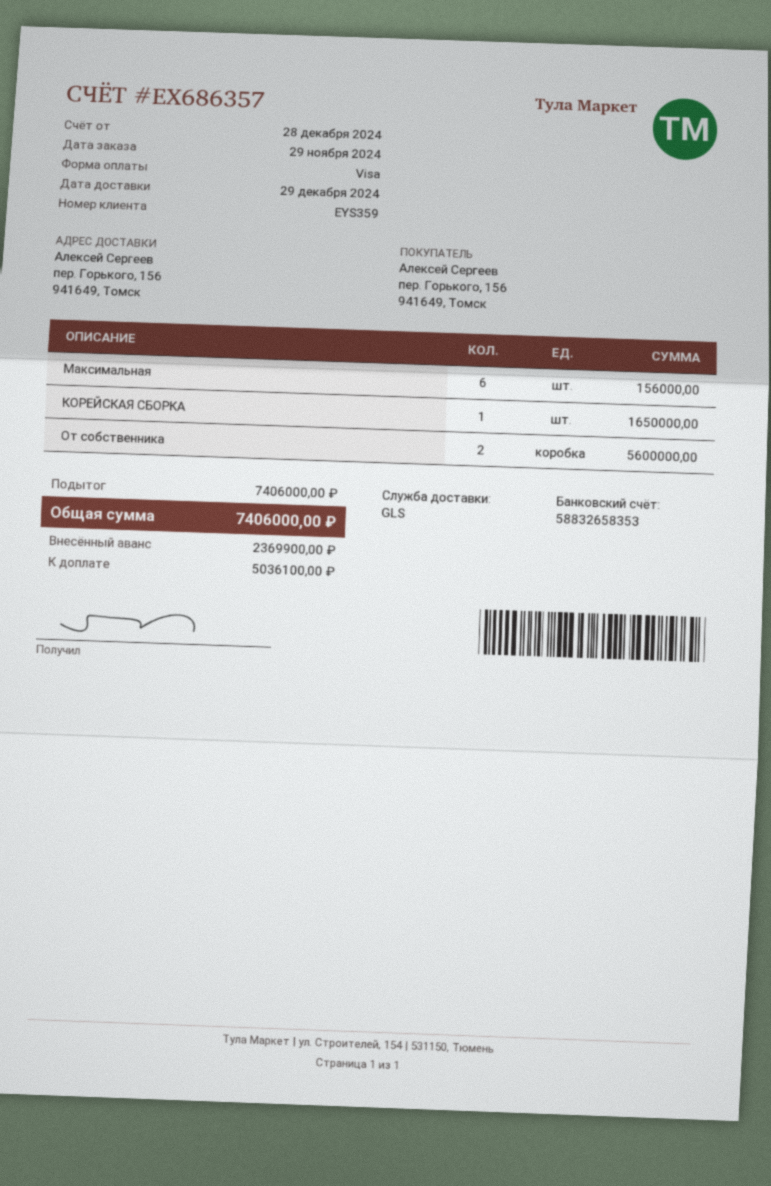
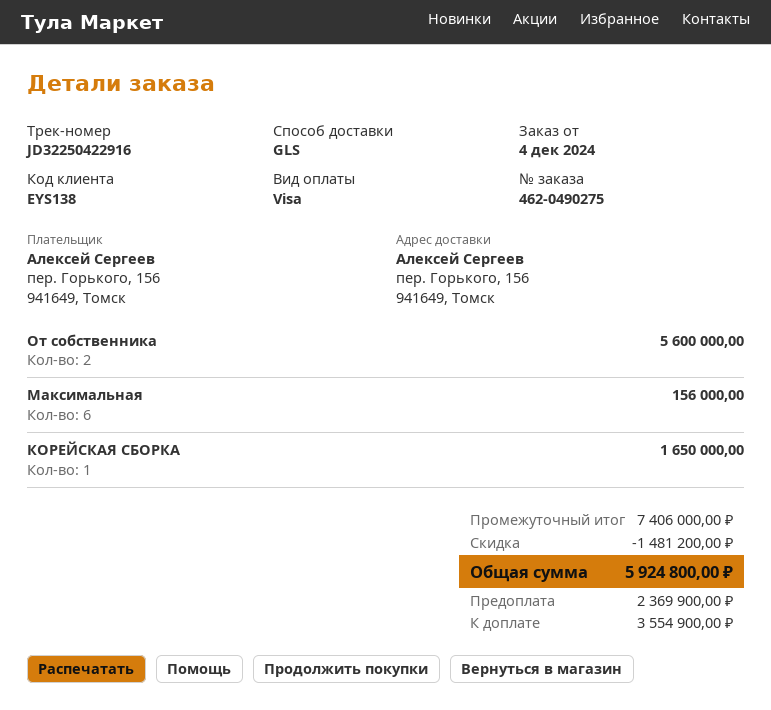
order date: 2024-11-29 -> 2024-12-04
customer number: EYS359 -> EYS138
discount: none -> 1481200.00
total: 7406000.00 -> 5924800.00
balance: 5036100.00 -> 3554900.00

